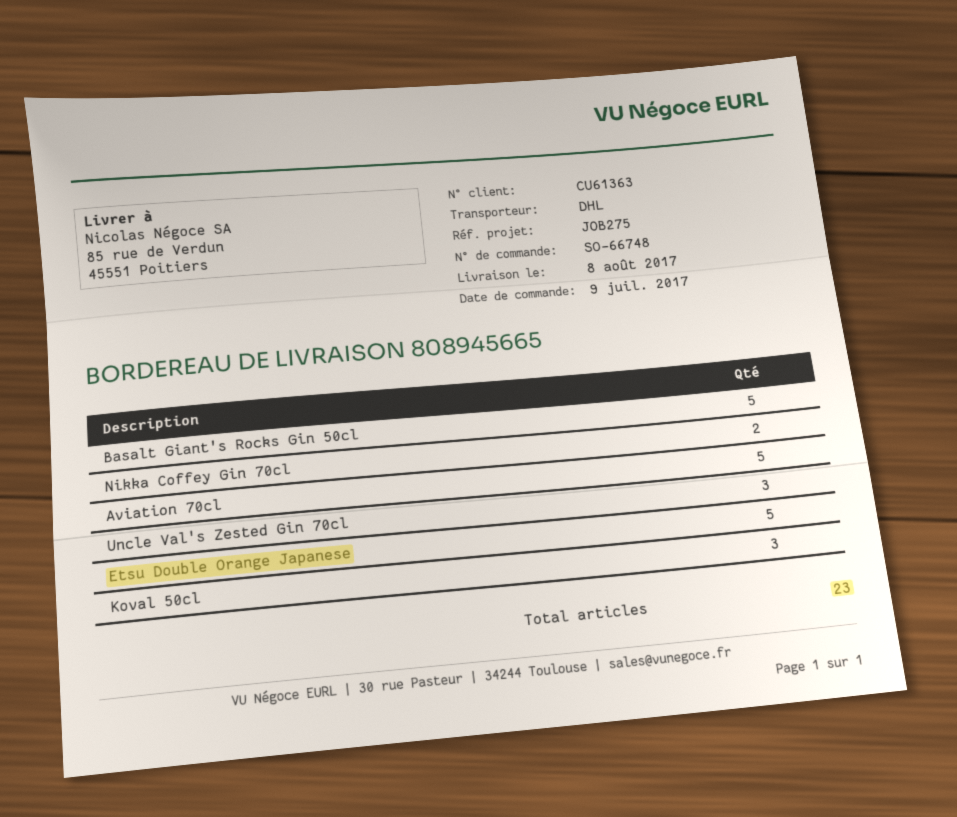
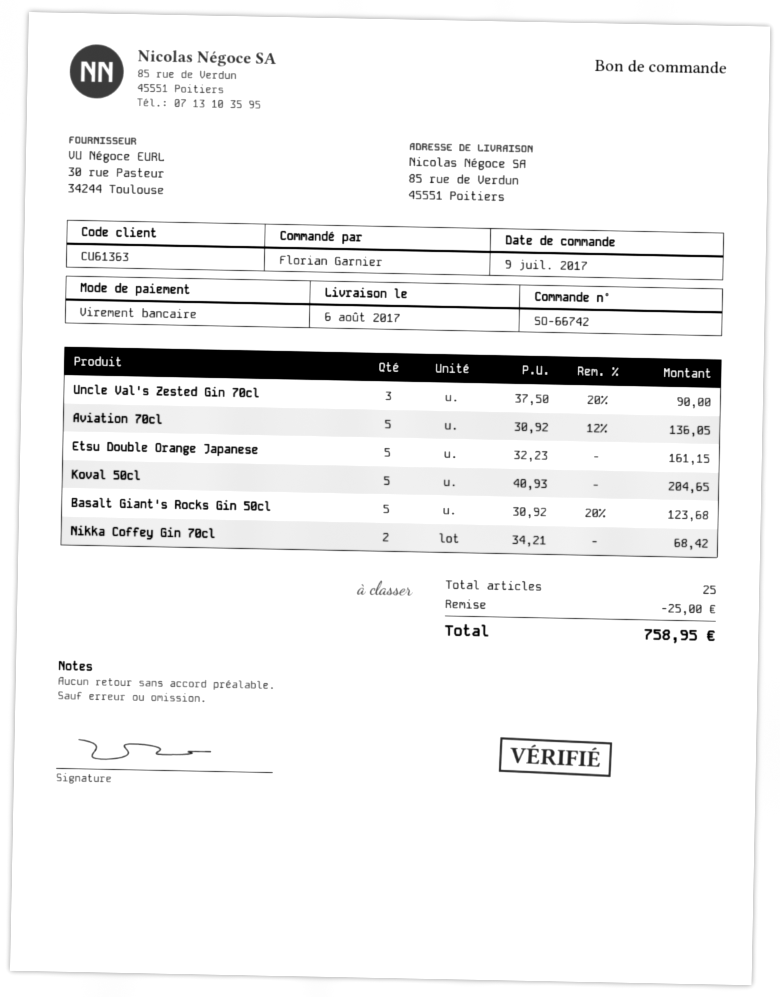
order number: SO-66748 -> SO-66742
delivery date: 2017-08-08 -> 2017-08-06
Koval 50cl: 3 -> 5
total quantity: 23 -> 25

